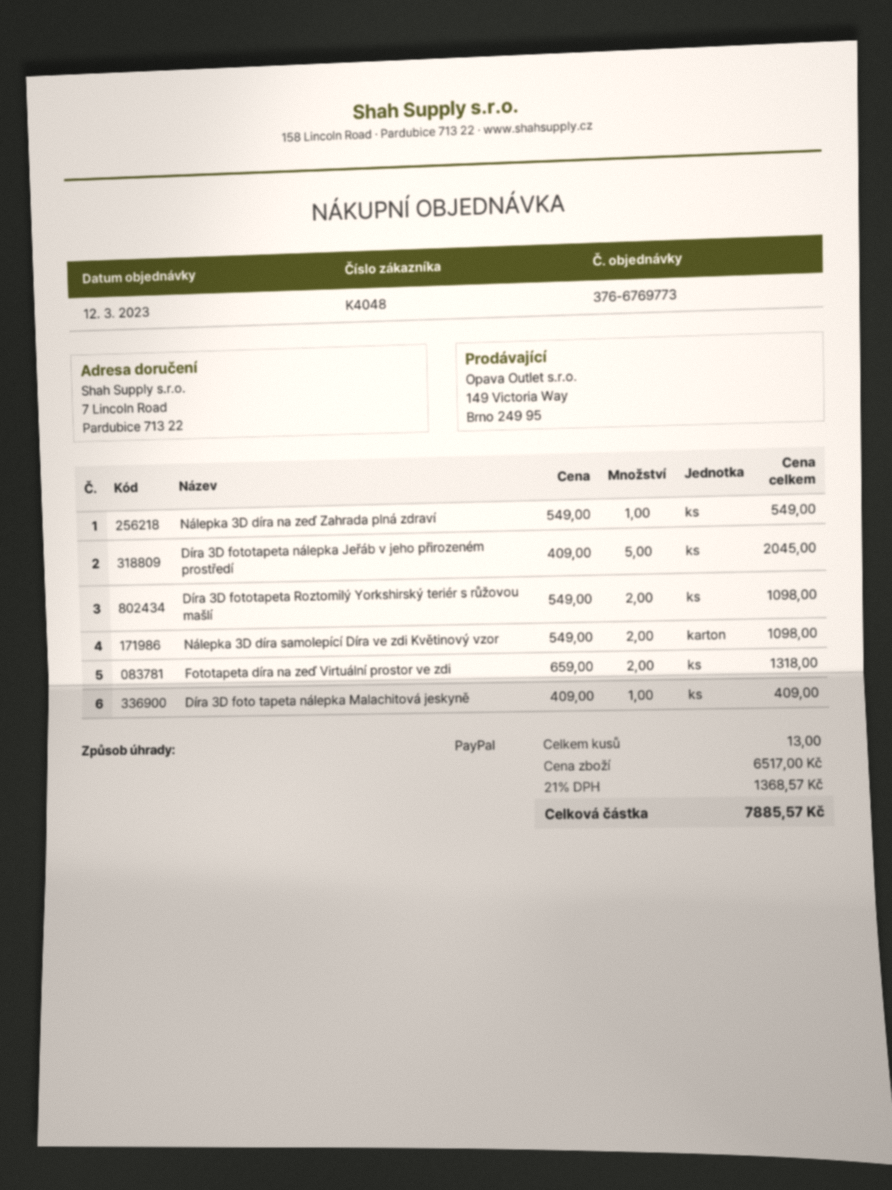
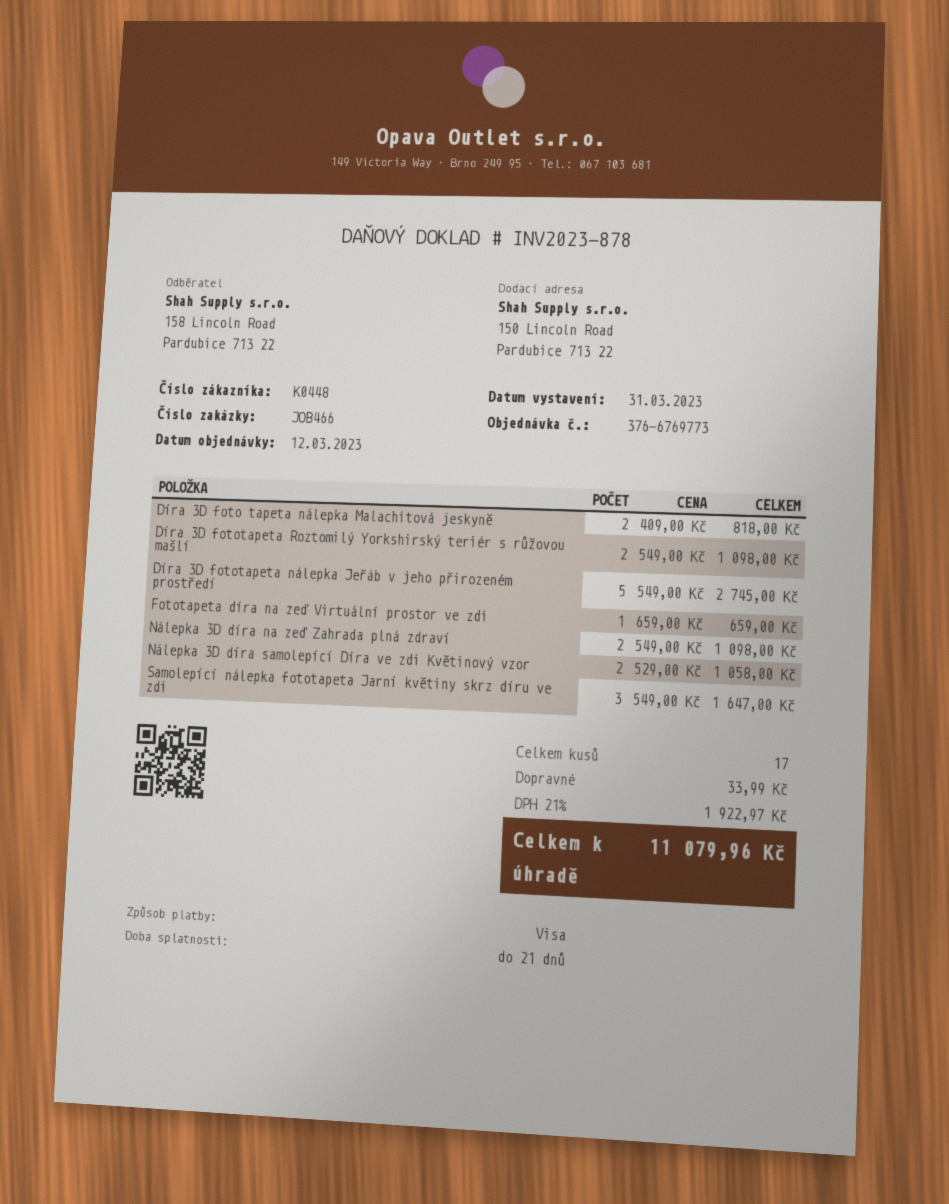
customer number: K4048 -> K0448
payment method: PayPal -> Visa
ship to: 7 Lincoln Road, Pardubice 713 22 -> 150 Lincoln Road, Pardubice 713 22
Nálepka 3D díra na zeď Zahrada plná zdraví: 1 x 549.00 = 549.00 -> 2 x 549.00 = 1098.00
Díra 3D fototapeta nálepka Jeřáb v jeho přirozeném prostředí: 5 x 409.00 = 2045.00 -> 5 x 549.00 = 2745.00
Nálepka 3D díra samolepící Díra ve zdi Květinový vzor: 2 x 549.00 = 1098.00 -> 2 x 529.00 = 1058.00
Fototapeta díra na zeď Virtuální prostor ve zdi: 2 x 659.00 = 1318.00 -> 1 x 659.00 = 659.00
Díra 3D foto tapeta nálepka Malachitová jeskyně: 1 x 409.00 = 409.00 -> 2 x 409.00 = 818.00
Samolepící nálepka fototapeta Jarní květiny skrz díru ve zdi: none -> 3 x 549.00 = 1647.00
total quantity: 13 -> 17
shipping: none -> 33.99
tax: 21% = 1368.57 -> 21% = 1922.97
total: 7885.57 -> 11079.96

